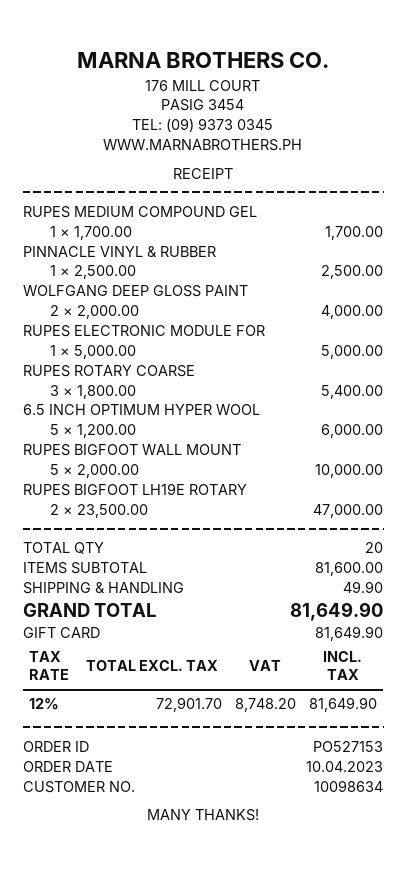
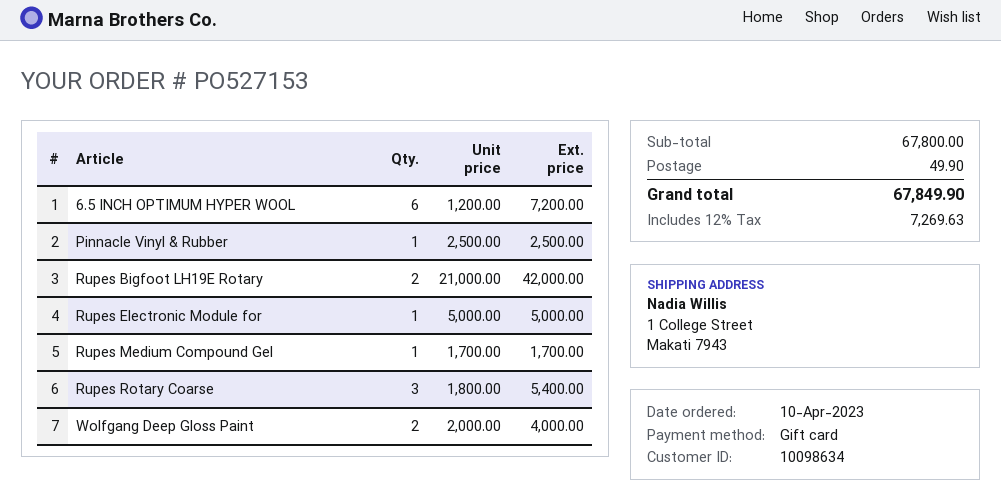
6.5 INCH OPTIMUM HYPER WOOL: 5 x 1200.00 = 6000.00 -> 6 x 1200.00 = 7200.00
RUPES BIGFOOT WALL MOUNT: 5 x 2000.00 = 10000.00 -> none
RUPES BIGFOOT LH19E ROTARY: 2 x 23500.00 = 47000.00 -> 2 x 21000.00 = 42000.00
subtotal: 81600.00 -> 67800.00
tax: 12% = 8748.20 -> 12% = 7269.63
total: 81649.90 -> 67849.90

